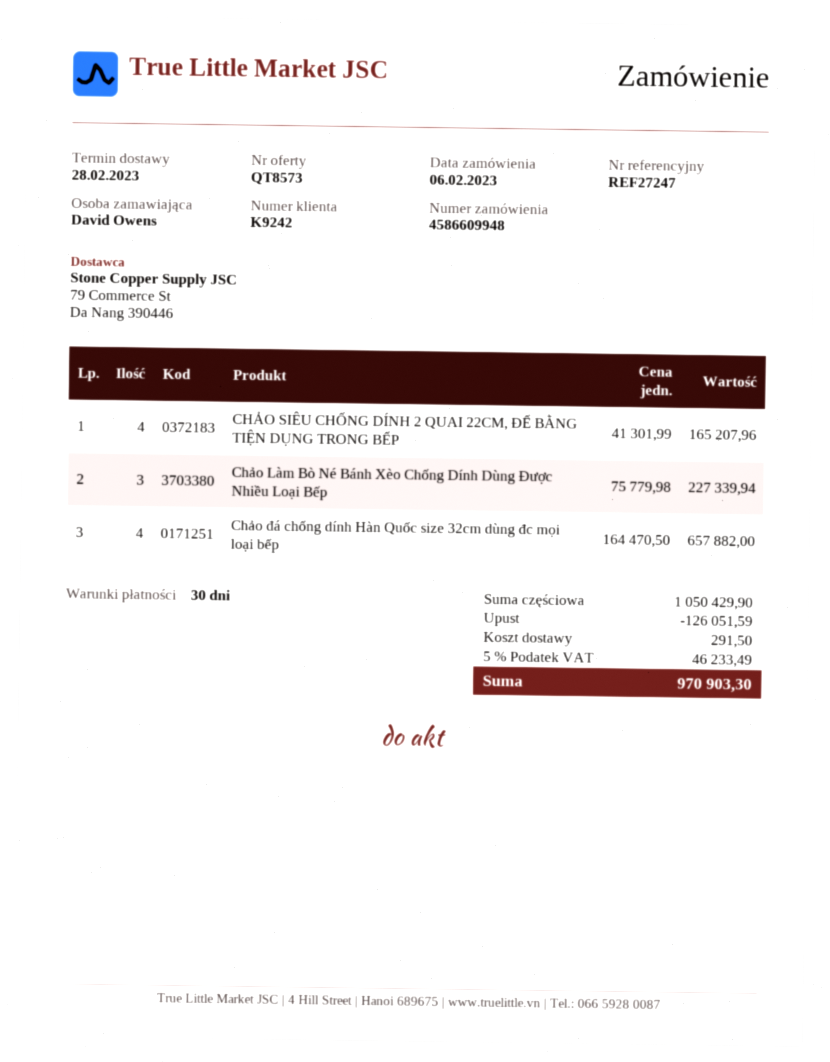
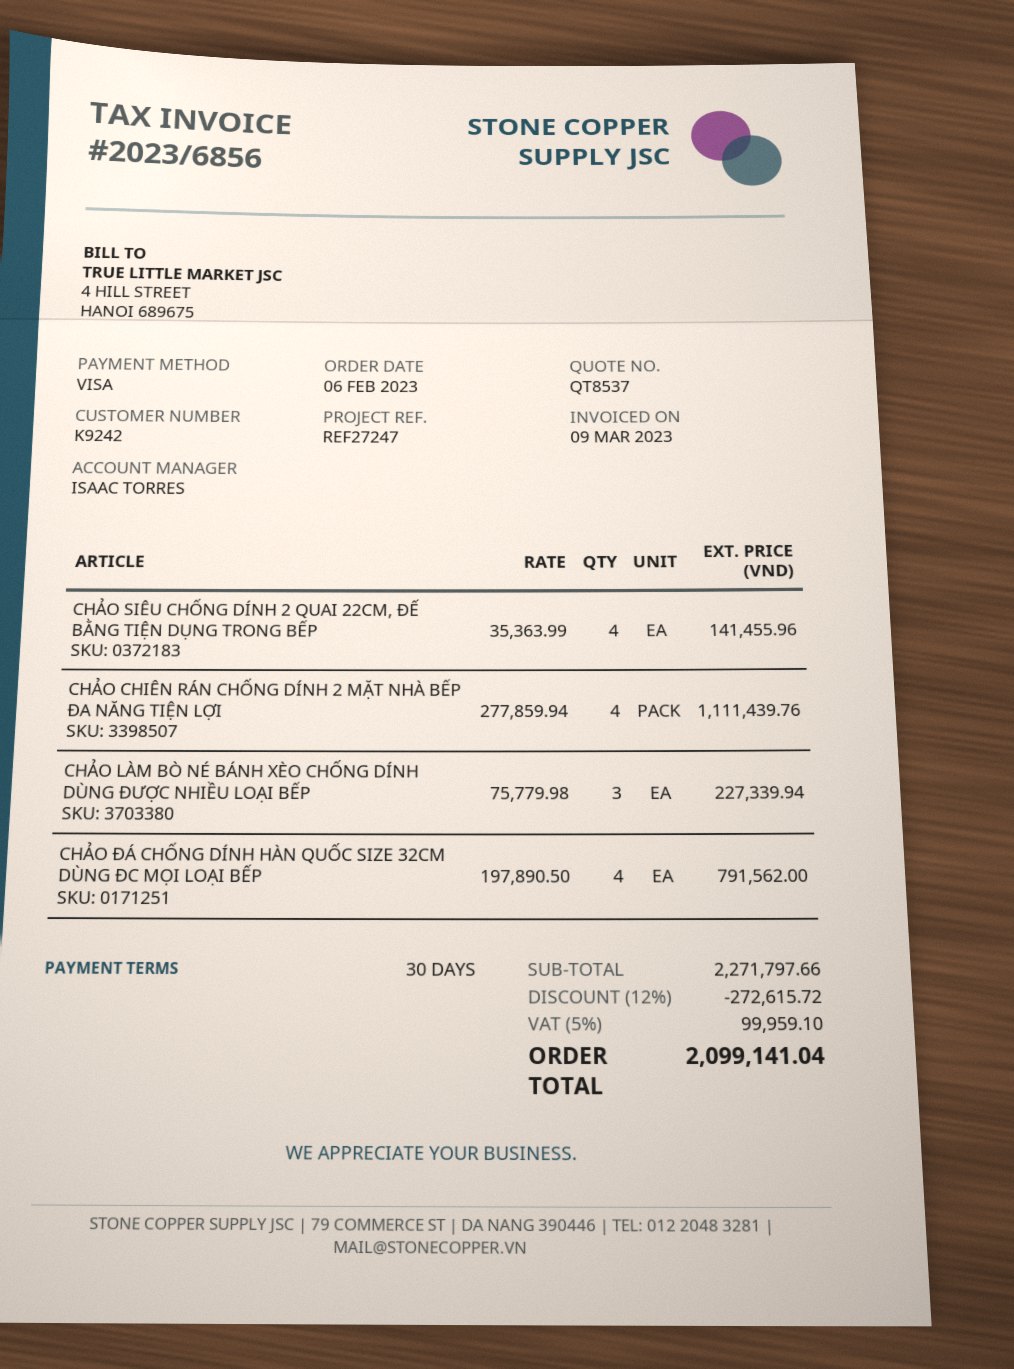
quote number: QT8573 -> QT8537
CHẢO SIÊU CHỐNG DÍNH 2 QUAI 22CM, ĐẾ BẰNG TIỆN DỤNG TRONG BẾP: 4 x 41301.99 = 165207.96 -> 4 x 35363.99 = 141455.96
Chảo đá chống dính Hàn Quốc size 32cm dùng đc mọi loại bếp: 4 x 164470.50 = 657882.00 -> 4 x 197890.50 = 791562.00
CHẢO CHIÊN RÁN CHỐNG DÍNH 2 MẶT NHÀ BẾP ĐA NĂNG TIỆN LỢI: none -> 4 x 277859.94 = 1111439.76
subtotal: 1050429.90 -> 2271797.66
discount: 126051.59 -> 272615.72
shipping: 291.50 -> none
tax: 5% = 46233.49 -> 5% = 99959.10
total: 970903.30 -> 2099141.04

